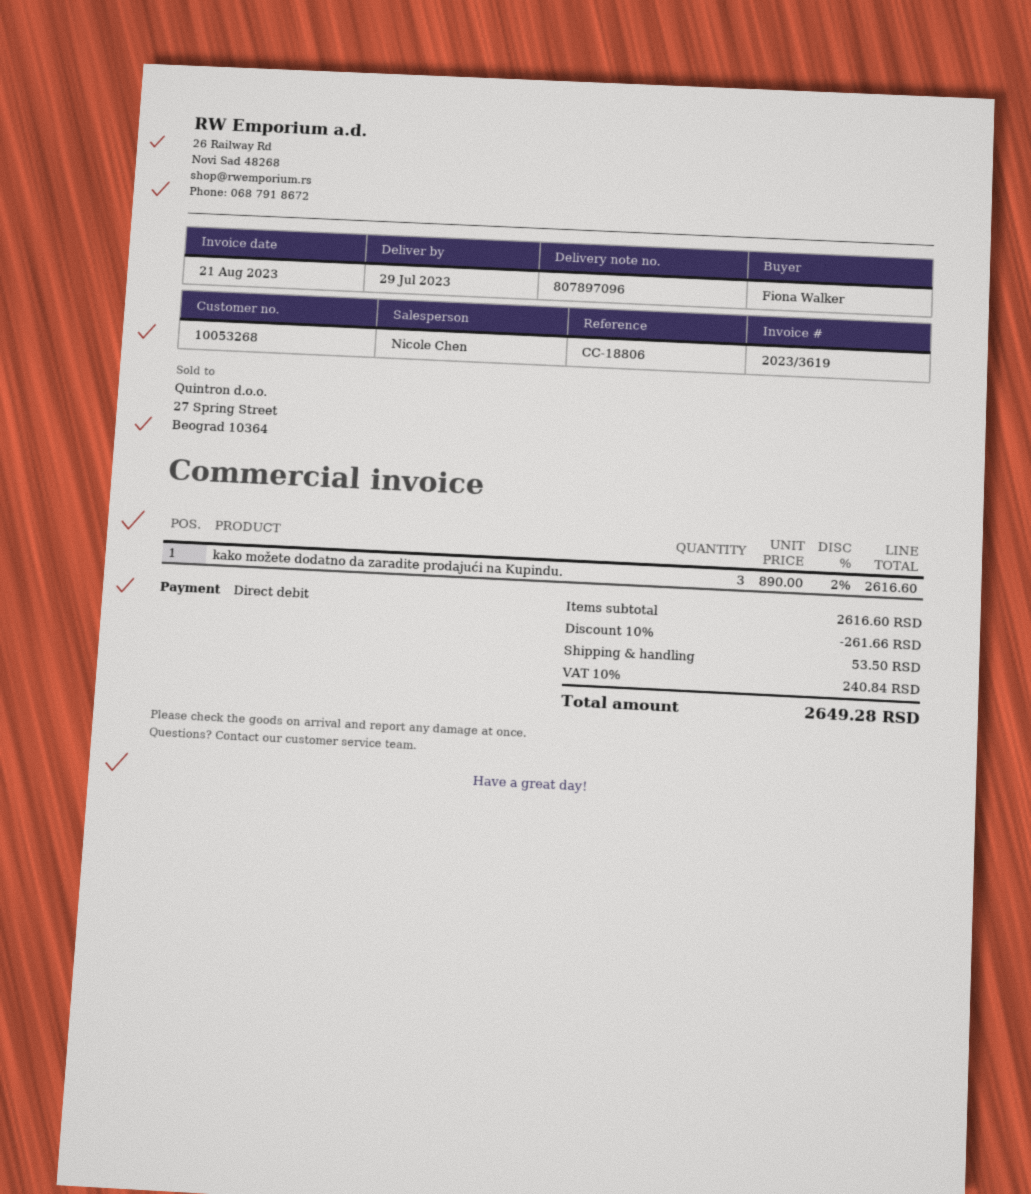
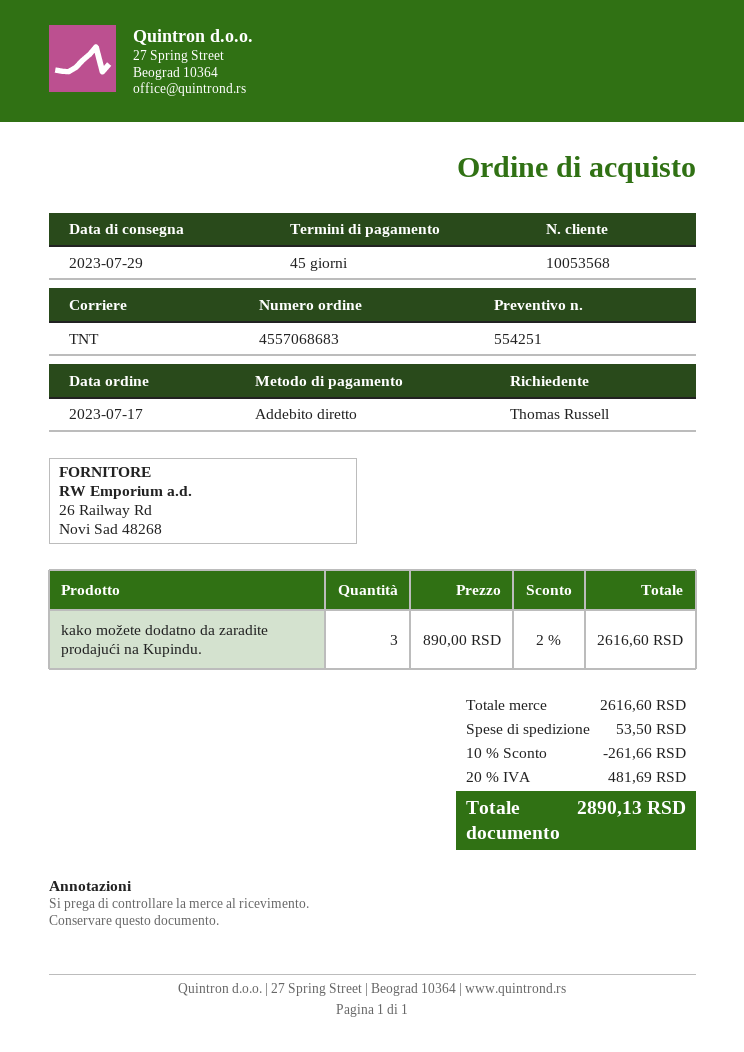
customer number: 10053268 -> 10053568
ordered by: Fiona Walker -> Thomas Russell
tax: 10% = 240.84 -> 20% = 481.69
total: 2649.28 -> 2890.13

